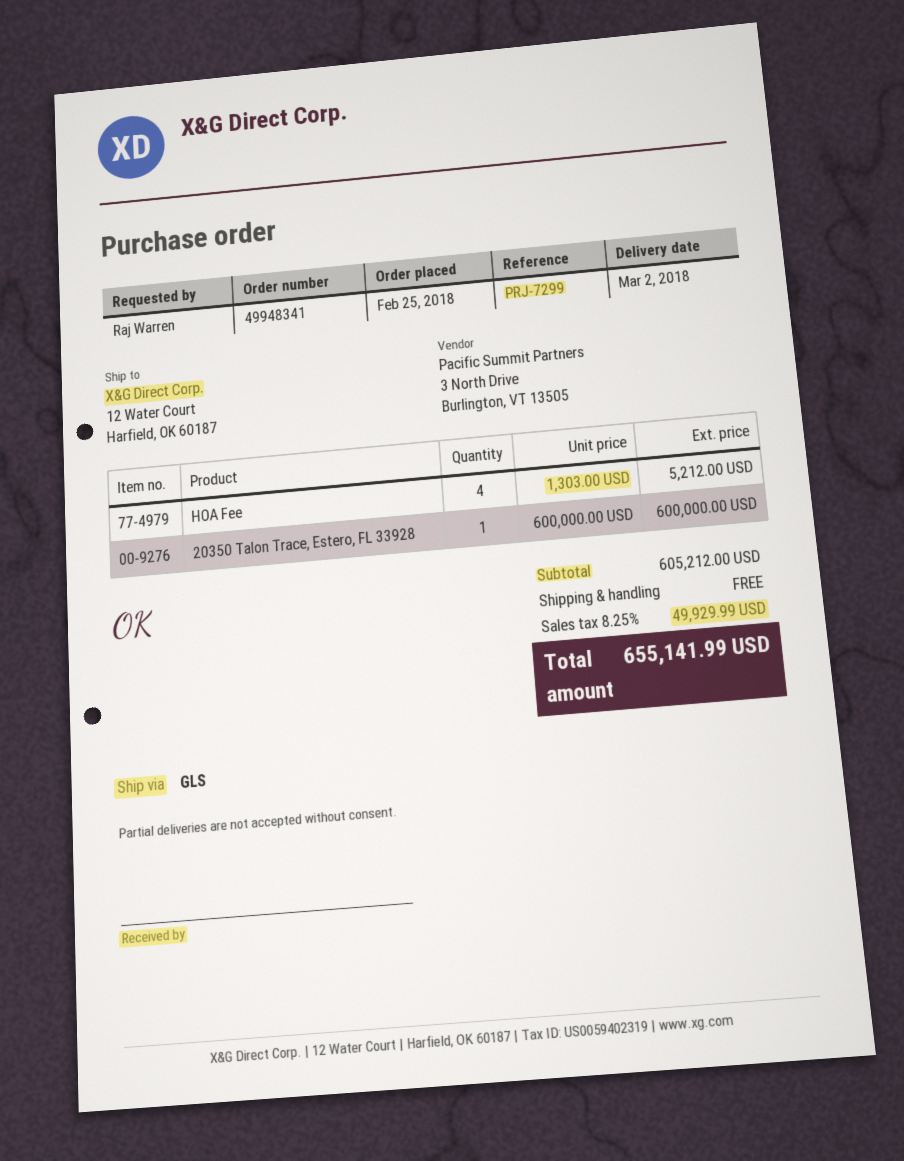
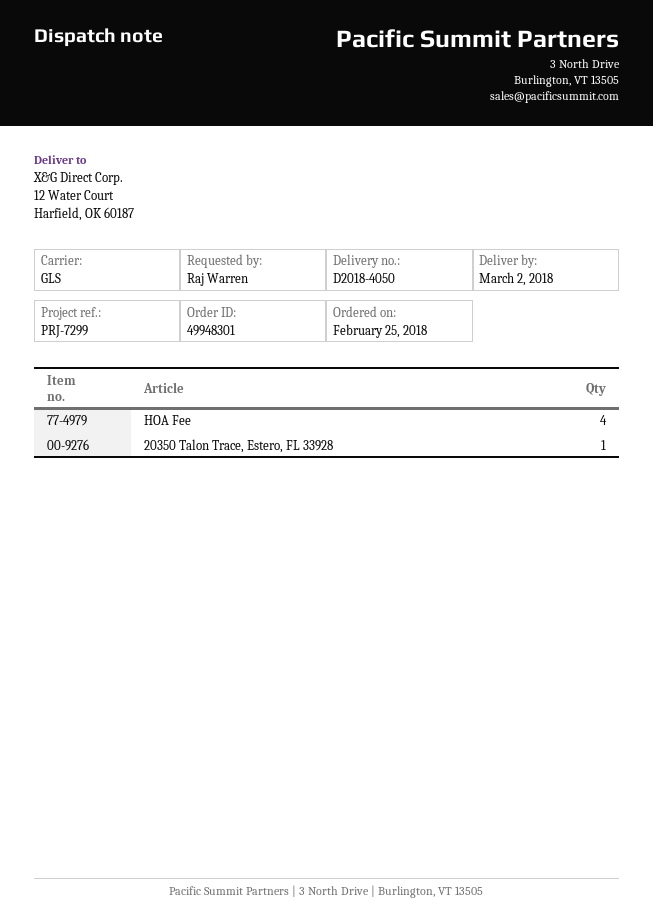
order number: 49948341 -> 49948301

